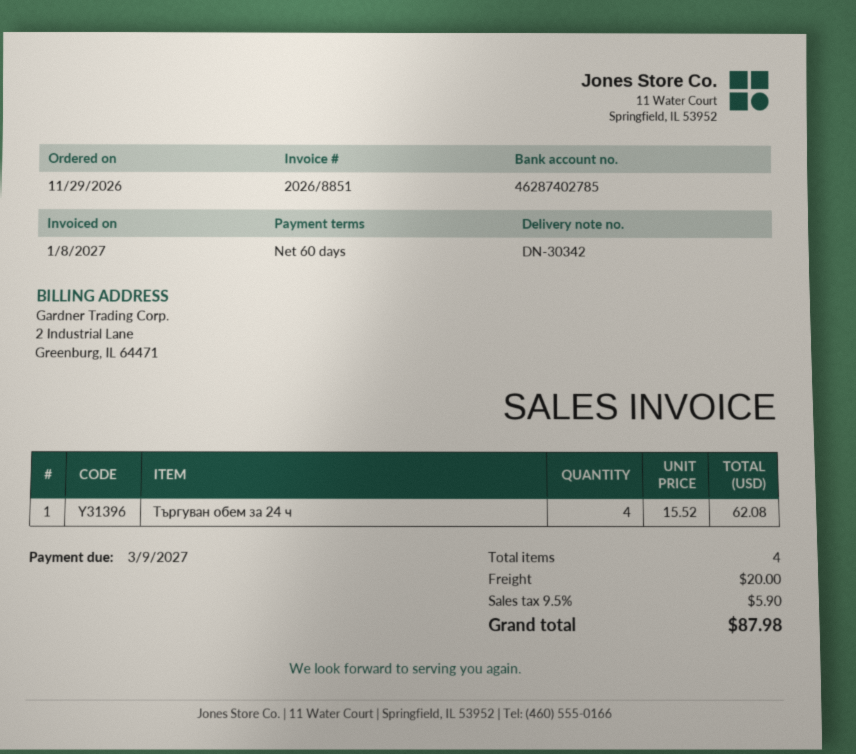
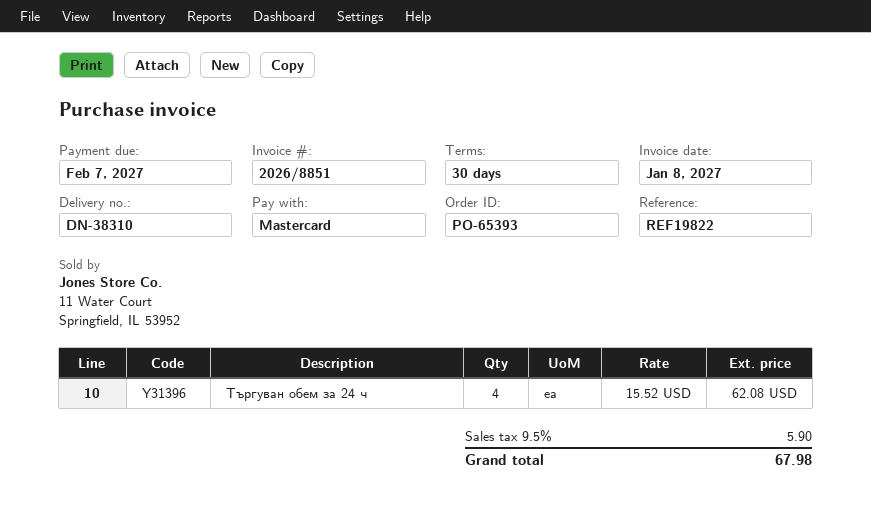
delivery note number: DN-30342 -> DN-38310
payment terms: 60 days -> 30 days
due date: 2027-03-09 -> 2027-02-07
shipping: 20.00 -> none
total: 87.98 -> 67.98

